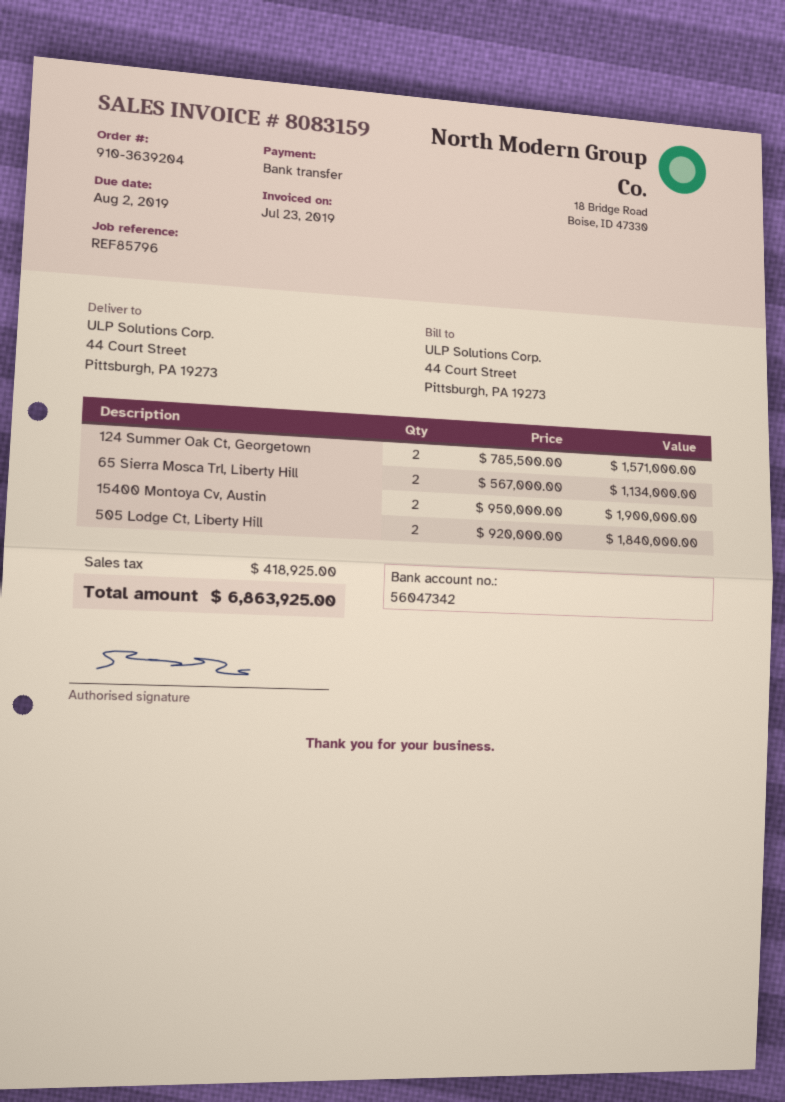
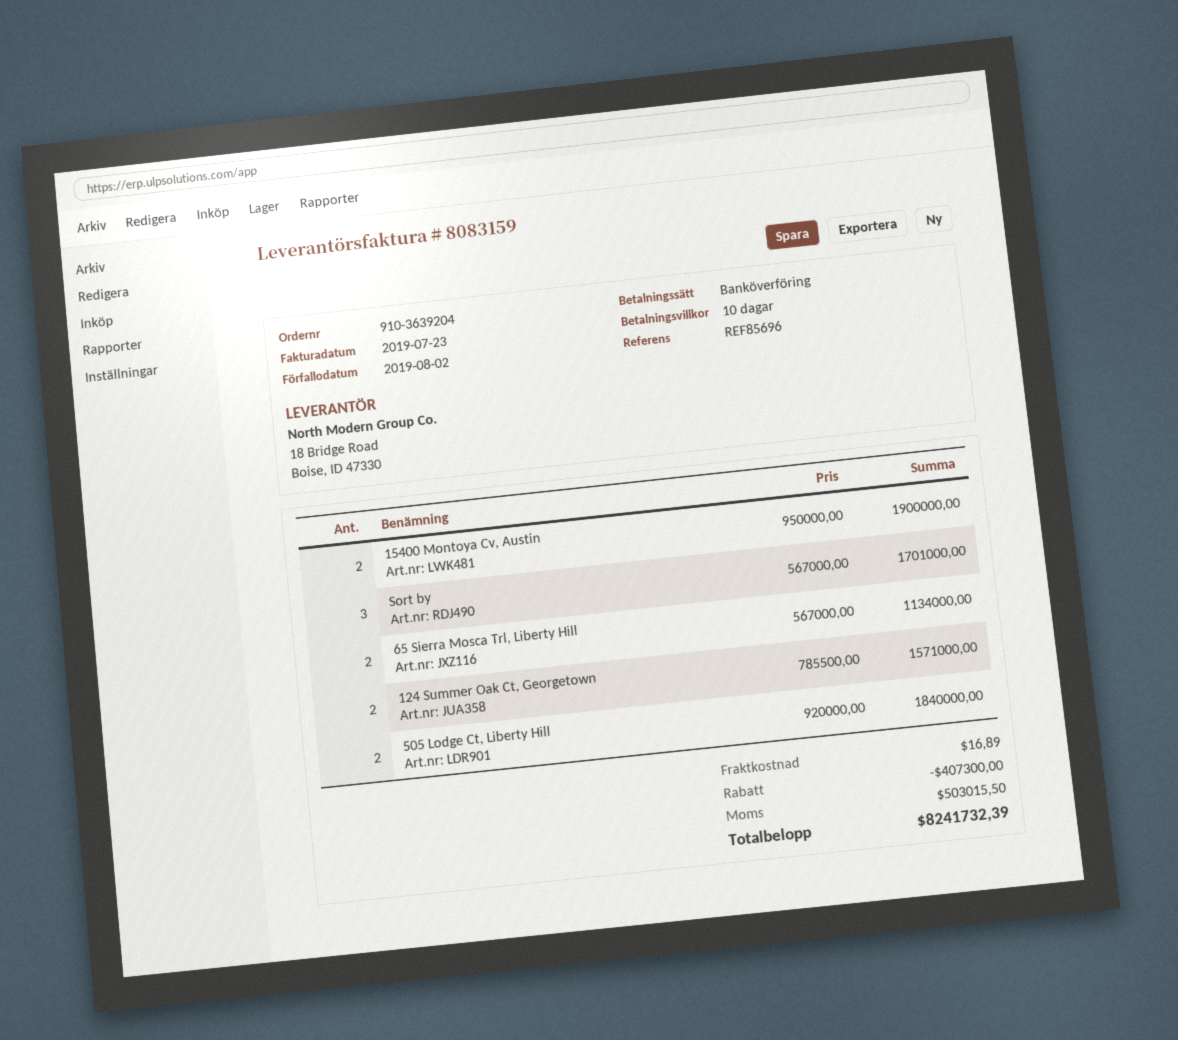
reference: REF85796 -> REF85696
Sort by: none -> 3 x 567000.00 = 1701000.00
discount: none -> 407300.00
shipping: none -> 16.89
tax: 418925.00 -> 503015.50
total: 6863925.00 -> 8241732.39

